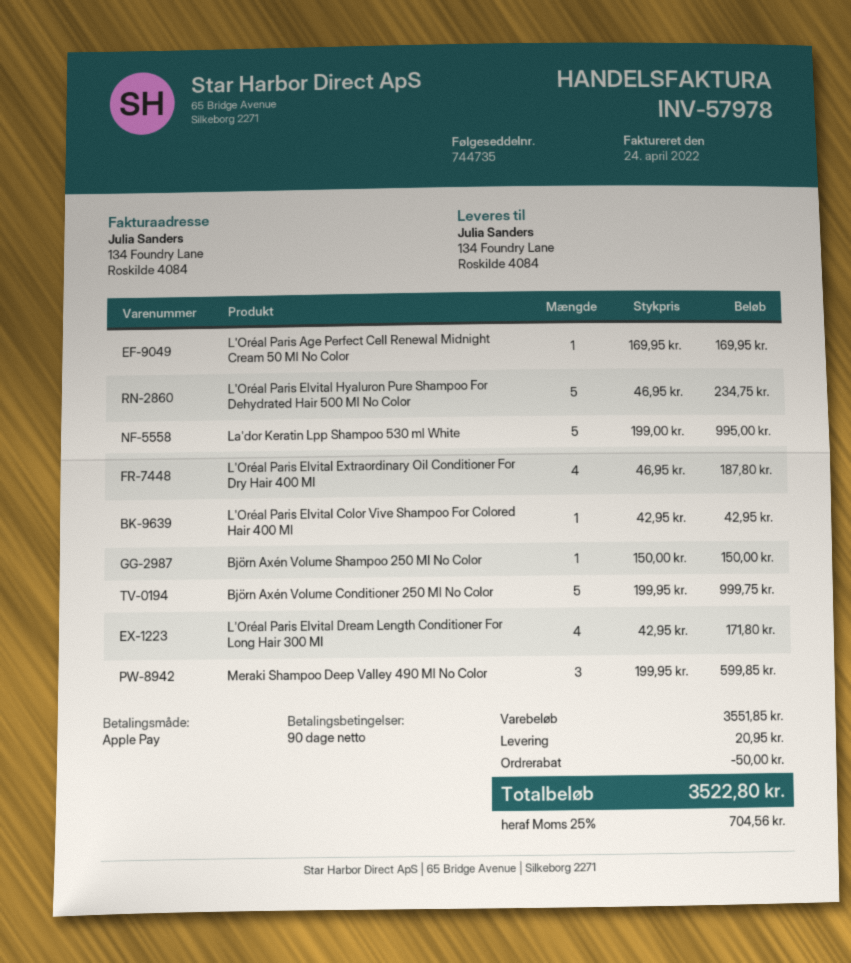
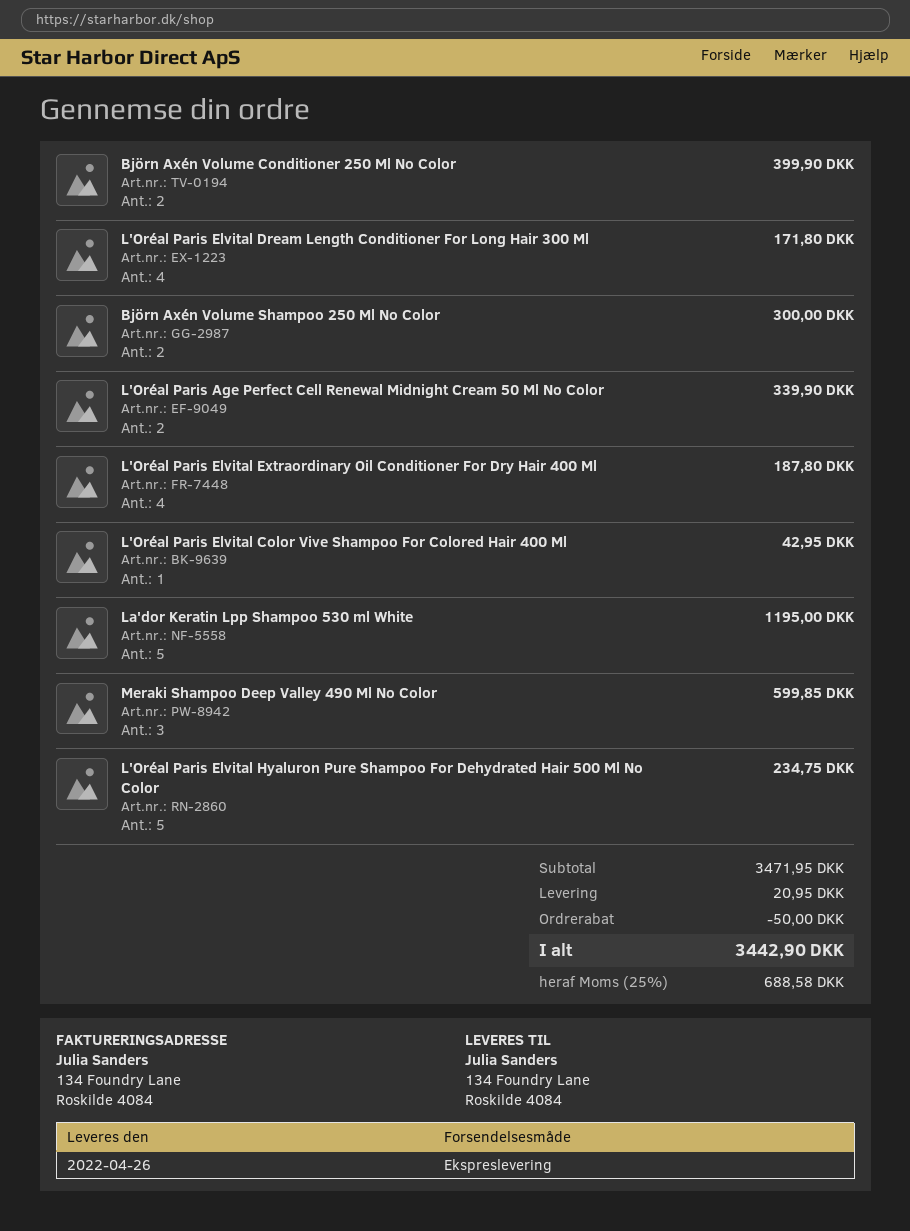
L'Oréal Paris Age Perfect Cell Renewal Midnight Cream 50 Ml No Color: 1 for 169.95 -> 2 for 339.90
La'dor Keratin Lpp Shampoo 530 ml White: 5 for 995.00 -> 5 for 1195.00
Björn Axén Volume Shampoo 250 Ml No Color: 1 for 150.00 -> 2 for 300.00
Björn Axén Volume Conditioner 250 Ml No Color: 5 for 999.75 -> 2 for 399.90
subtotal: 3551.85 -> 3471.95
tax: 25% = 704.56 -> 25% = 688.58
total: 3522.80 -> 3442.90

